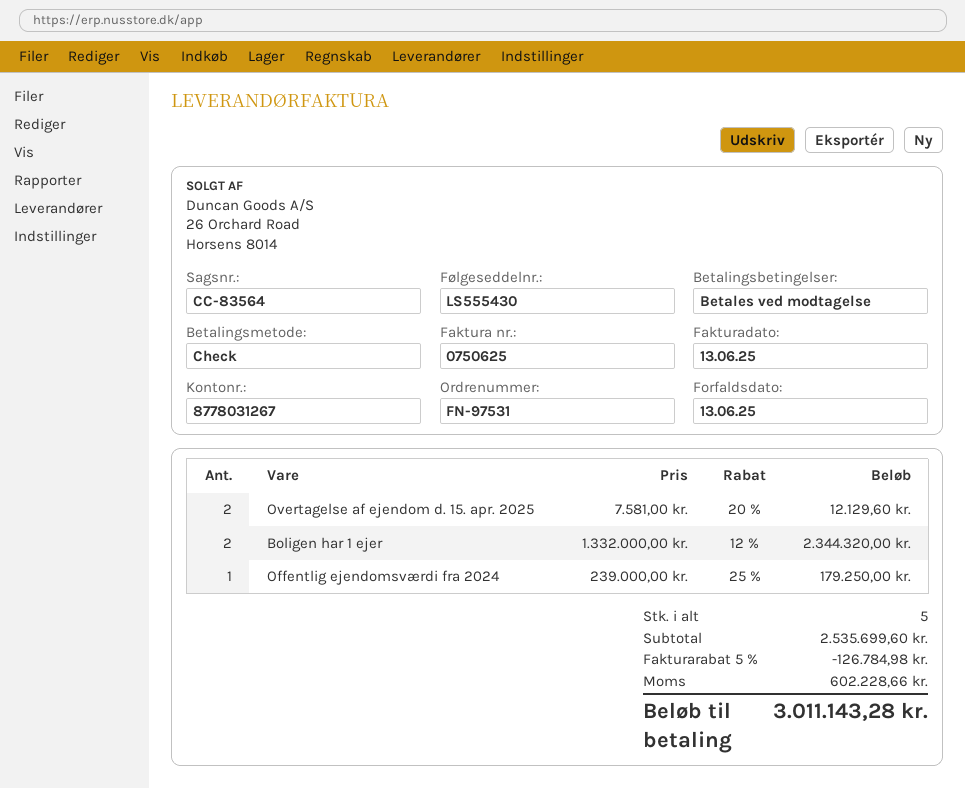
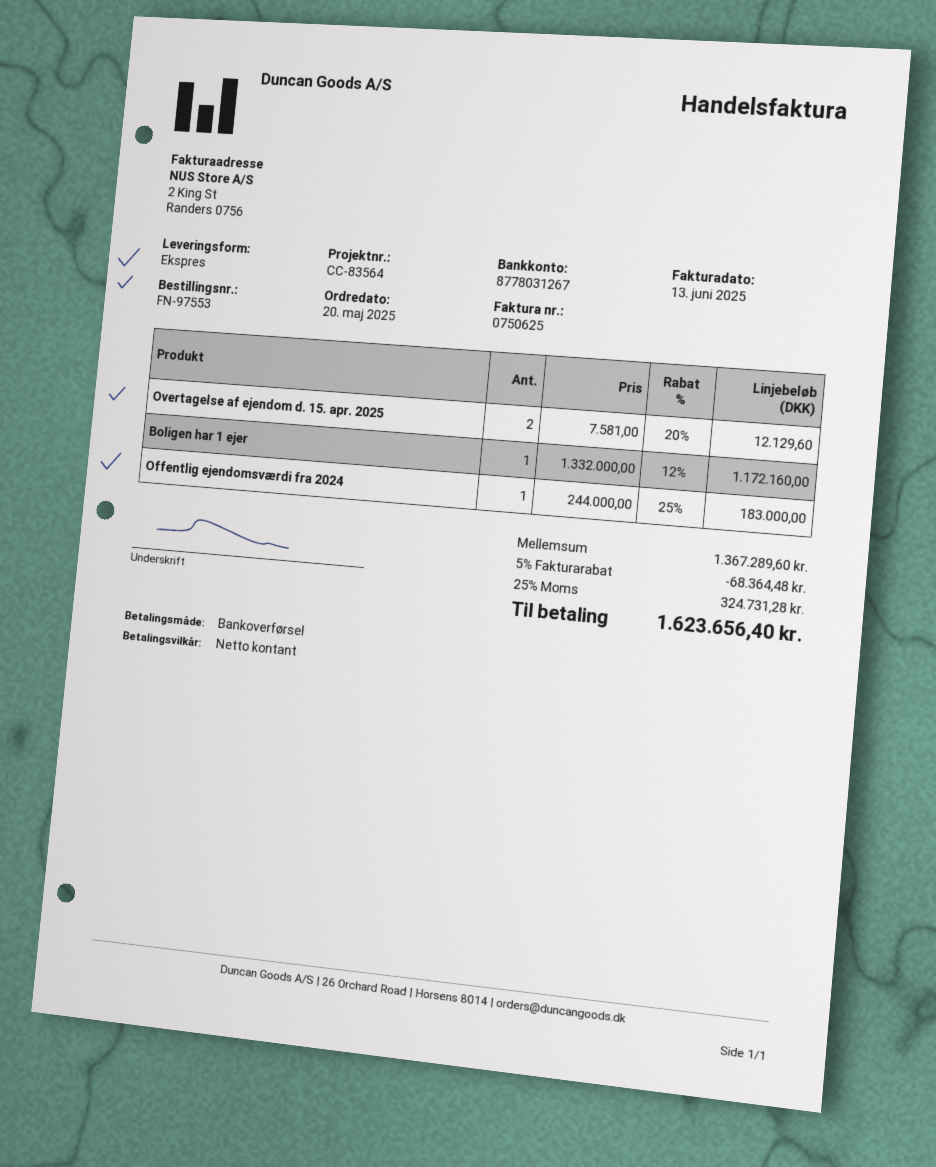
order number: FN-97531 -> FN-97553
payment method: cheque -> bank transfer
Boligen har 1 ejer: 2 x 1332000.00 - 12% = 2344320.00 -> 1 x 1332000.00 - 12% = 1172160.00
Offentlig ejendomsværdi fra 2024: 1 x 239000.00 - 25% = 179250.00 -> 1 x 244000.00 - 25% = 183000.00
subtotal: 2535699.60 -> 1367289.60
discount: 5% = 126784.98 -> 5% = 68364.48
tax: 602228.66 -> 324731.28
total: 3011143.28 -> 1623656.40

